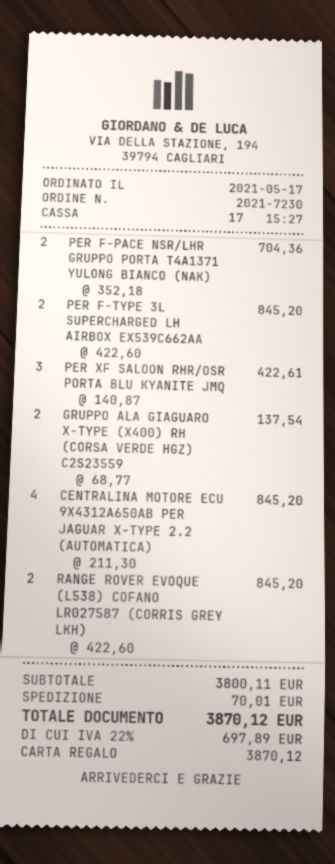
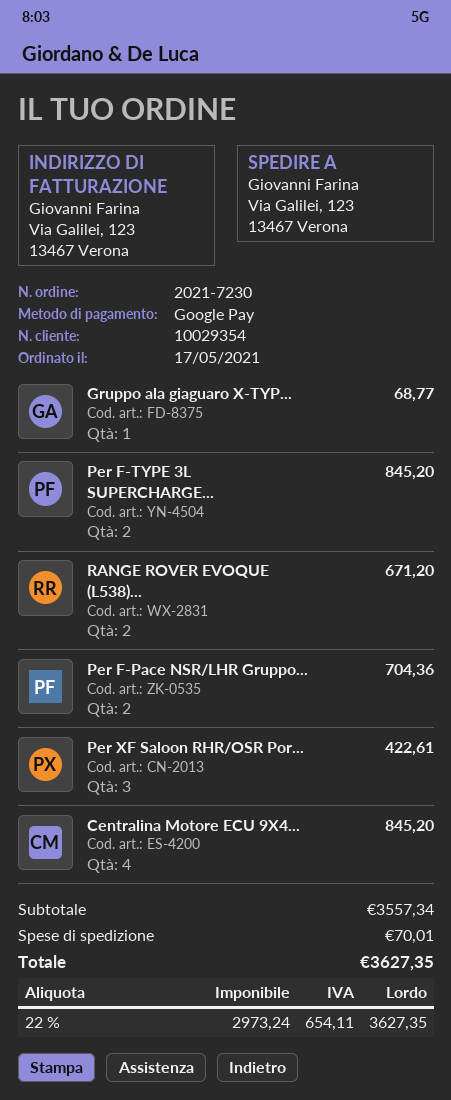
payment method: gift card -> Google Pay
GRUPPO ALA GIAGUARO X-TYPE (X400) RH (CORSA VERDE HGZ) C2S23559: 2 for 137.54 -> 1 for 68.77
RANGE ROVER EVOQUE (L538) COFANO LR027587 (CORRIS GREY LKH): 2 for 845.20 -> 2 for 671.20
subtotal: 3800.11 -> 3557.34
tax: 22% = 697.89 -> 22% = 654.11
total: 3870.12 -> 3627.35

